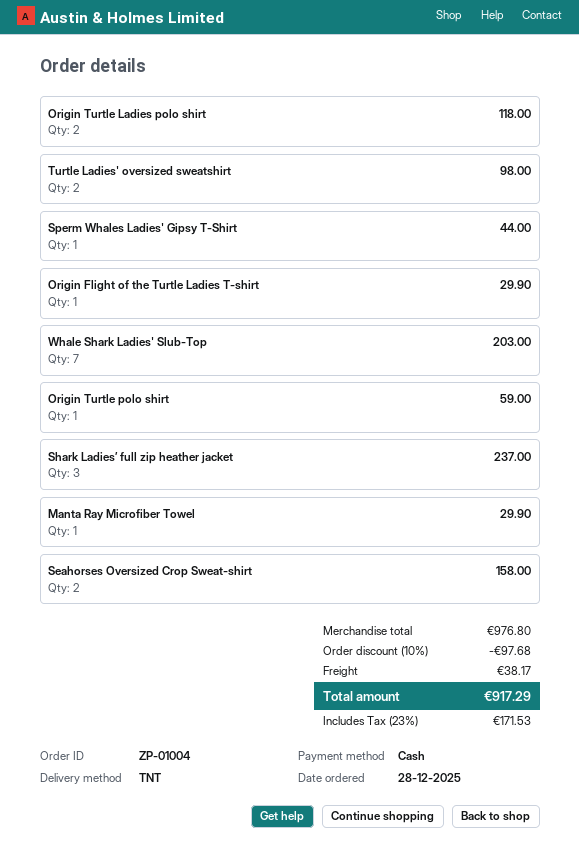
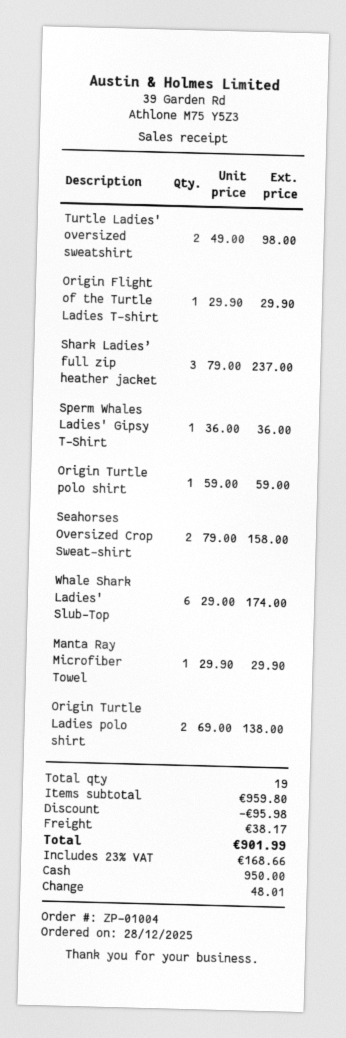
Origin Turtle Ladies polo shirt: 2 for 118.00 -> 2 for 138.00
Sperm Whales Ladies' Gipsy T-Shirt: 1 for 44.00 -> 1 for 36.00
Whale Shark Ladies' Slub-Top: 7 for 203.00 -> 6 for 174.00
subtotal: 976.80 -> 959.80
discount: 97.68 -> 95.98
tax: 23% = 171.53 -> 23% = 168.66
total: 917.29 -> 901.99

